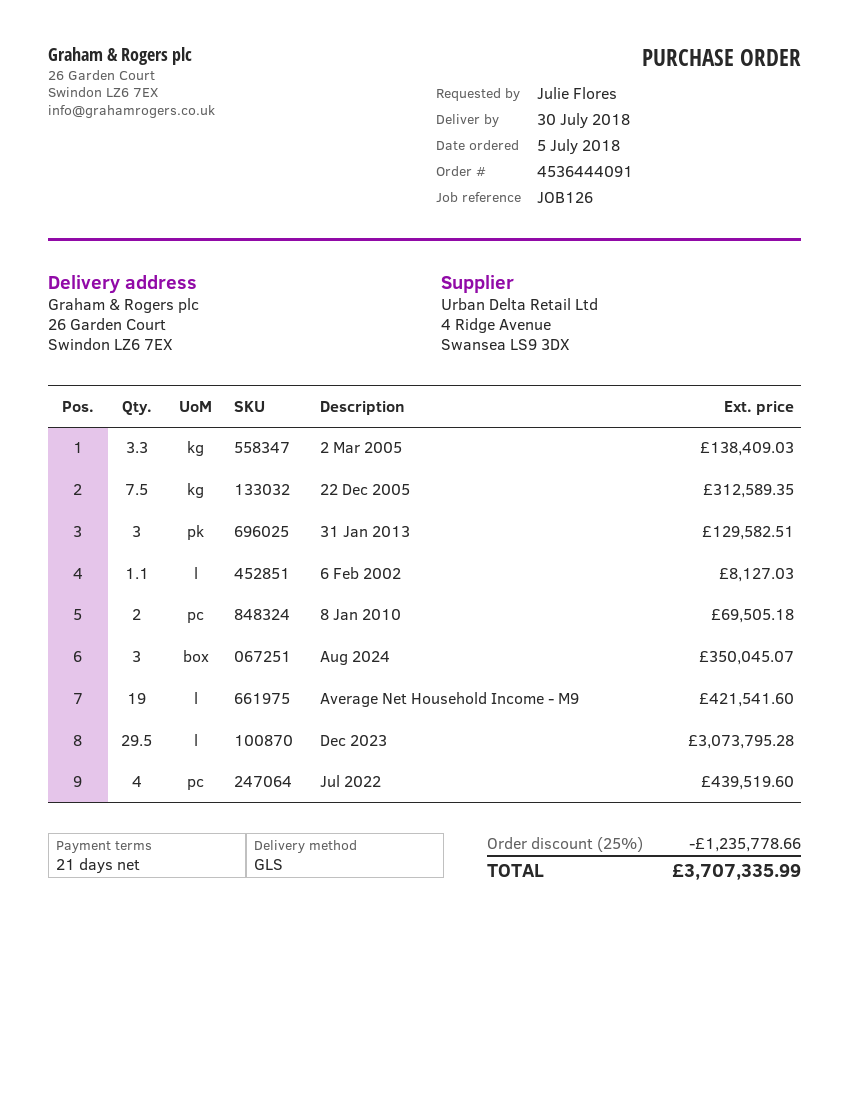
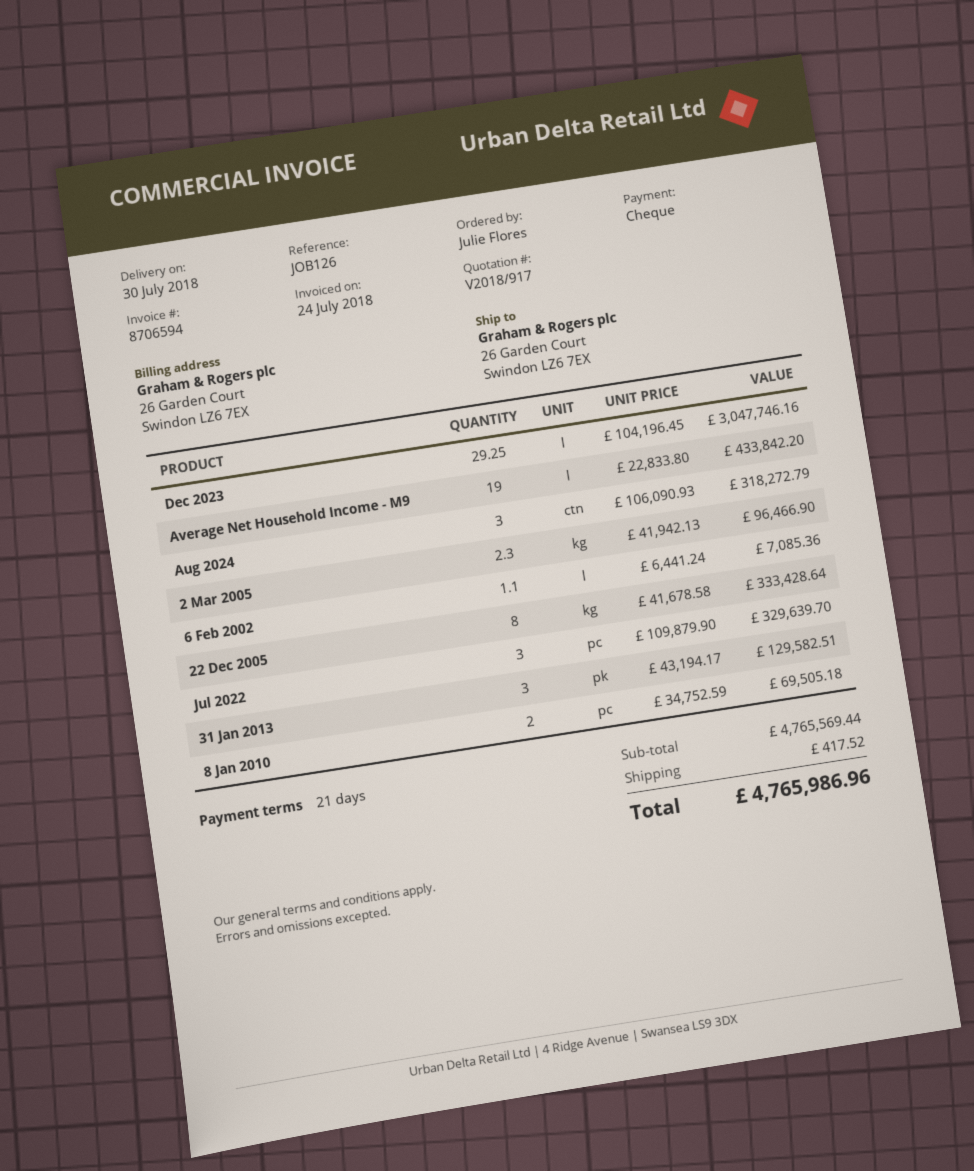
2 Mar 2005: 3.3 for 138409.03 -> 2.3 for 96466.90
22 Dec 2005: 7.5 for 312589.35 -> 8 for 333428.64
6 Feb 2002: 1.1 for 8127.03 -> 1.1 for 7085.36
Aug 2024: 3 for 350045.07 -> 3 for 318272.79
Average Net Household Income - M9: 19 for 421541.60 -> 19 for 433842.20
Dec 2023: 29.5 for 3073795.28 -> 29.25 for 3047746.16
Jul 2022: 4 for 439519.60 -> 3 for 329639.70
discount: 25% = 1235778.66 -> none
shipping: none -> 417.52
total: 3707335.99 -> 4765986.96

